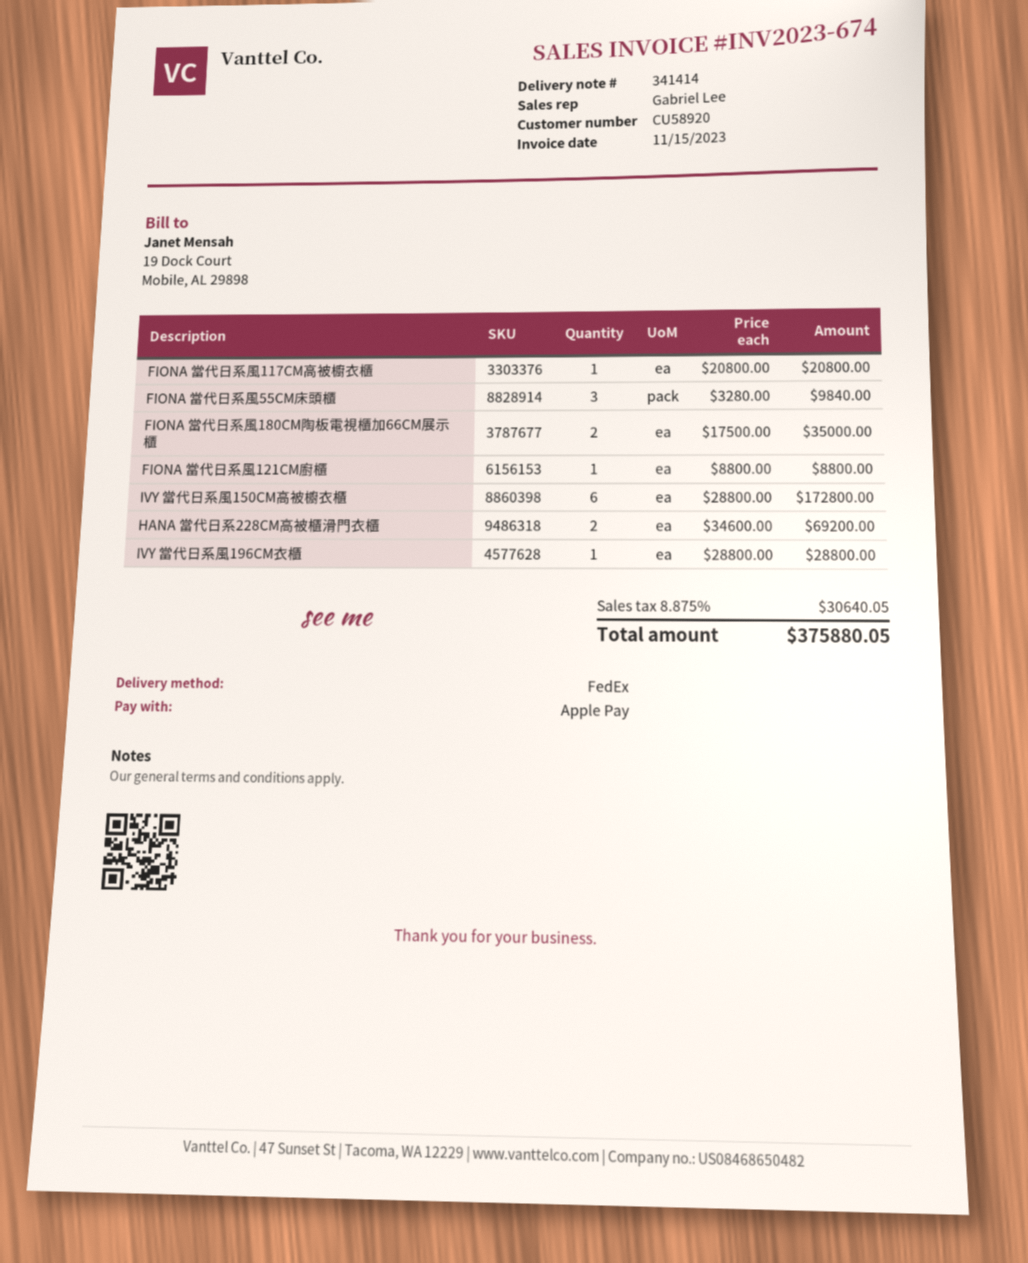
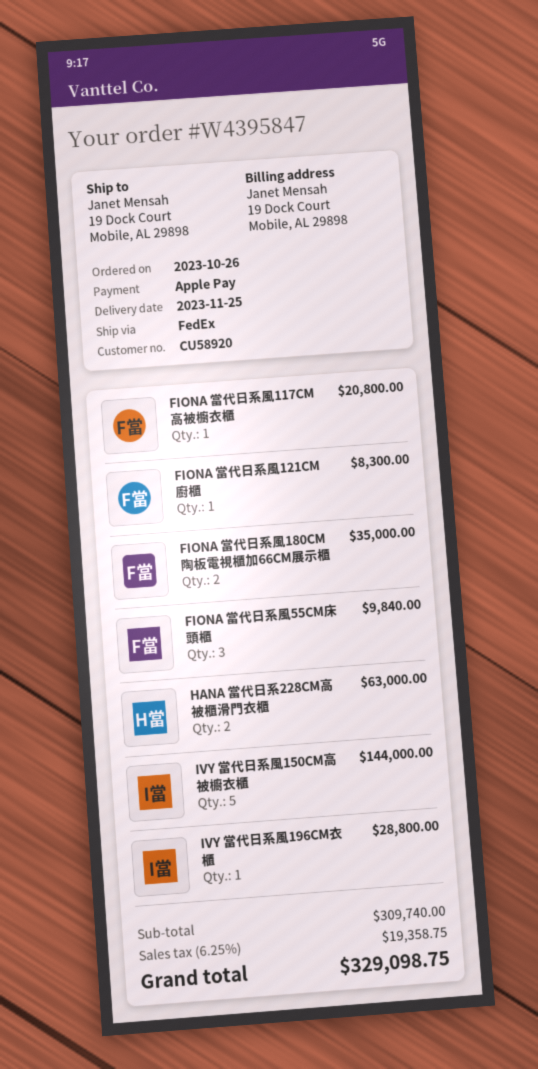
FIONA 當代日系風121CM廚櫃: 1 for 8800.00 -> 1 for 8300.00
IVY 當代日系風150CM高被櫥衣櫃: 6 for 172800.00 -> 5 for 144000.00
HANA 當代日系228CM高被櫃滑門衣櫃: 2 for 69200.00 -> 2 for 63000.00
tax: 8.875% = 30640.05 -> 6.25% = 19358.75
total: 375880.05 -> 329098.75

